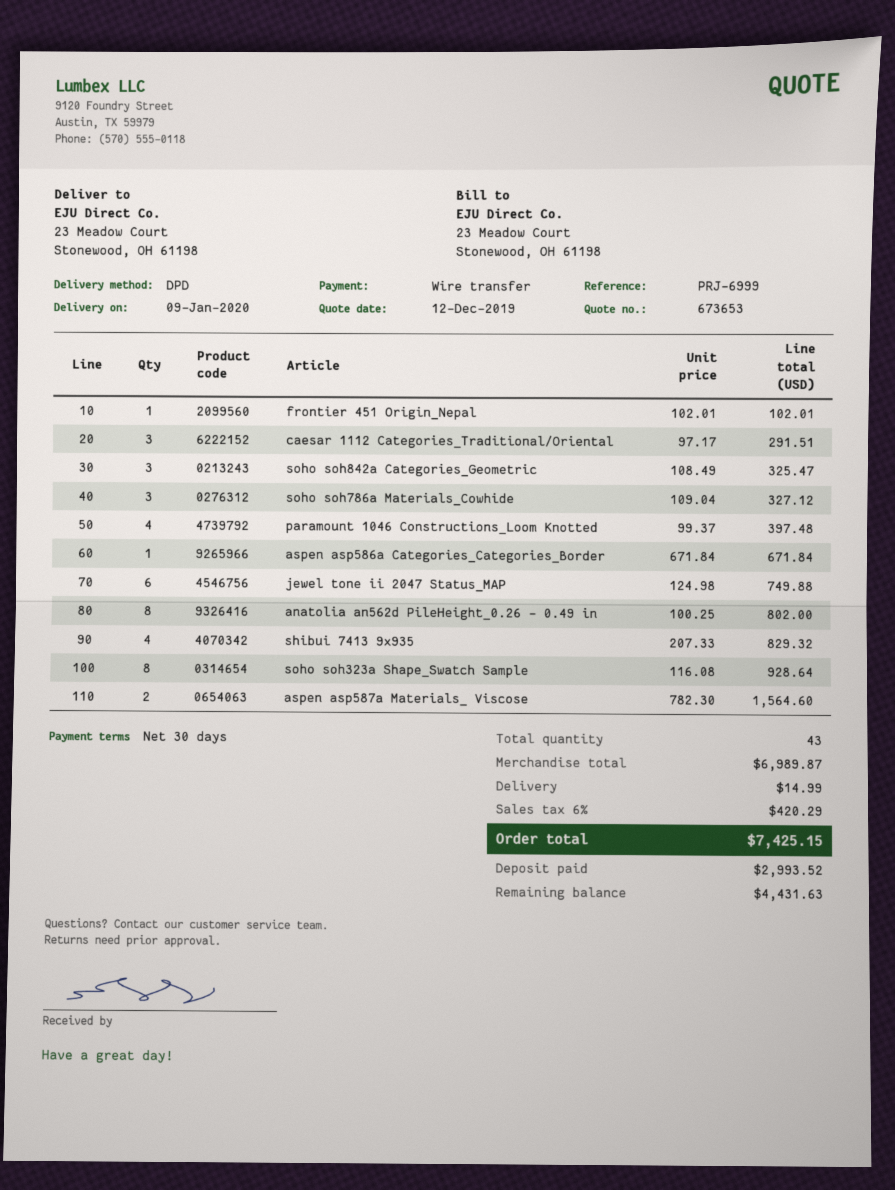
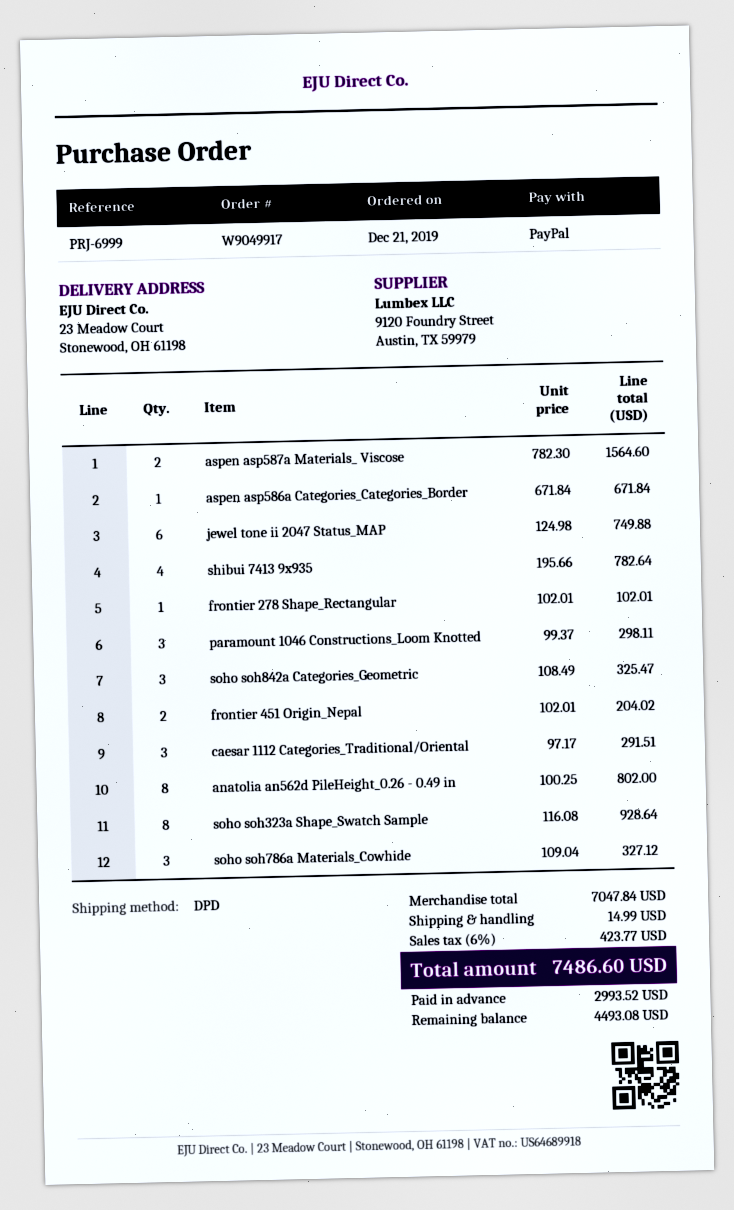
payment method: bank transfer -> PayPal
frontier 451 Origin_Nepal: 1 x 102.01 = 102.01 -> 2 x 102.01 = 204.02
paramount 1046 Constructions_Loom Knotted: 4 x 99.37 = 397.48 -> 3 x 99.37 = 298.11
shibui 7413 9x935: 4 x 207.33 = 829.32 -> 4 x 195.66 = 782.64
frontier 278 Shape_Rectangular: none -> 1 x 102.01 = 102.01
subtotal: 6989.87 -> 7047.84
tax: 6% = 420.29 -> 6% = 423.77
total: 7425.15 -> 7486.60
balance: 4431.63 -> 4493.08

